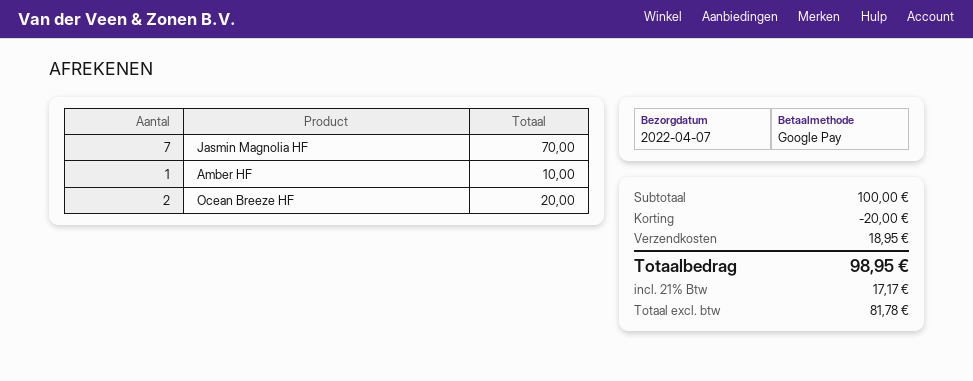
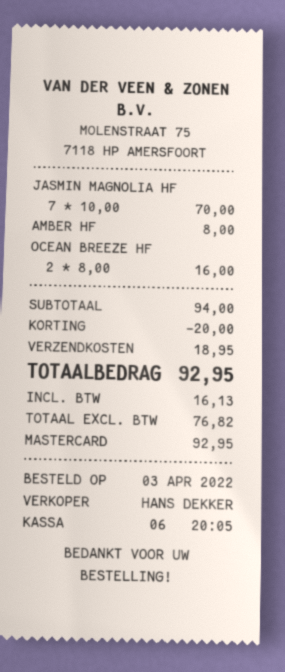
payment method: Google Pay -> Mastercard
Amber HF: 1 for 10.00 -> 1 for 8.00
Ocean Breeze HF: 2 for 20.00 -> 2 for 16.00
subtotal: 100.00 -> 94.00
net: 81.78 -> 76.82
tax: 17.17 -> 16.13
total: 98.95 -> 92.95

